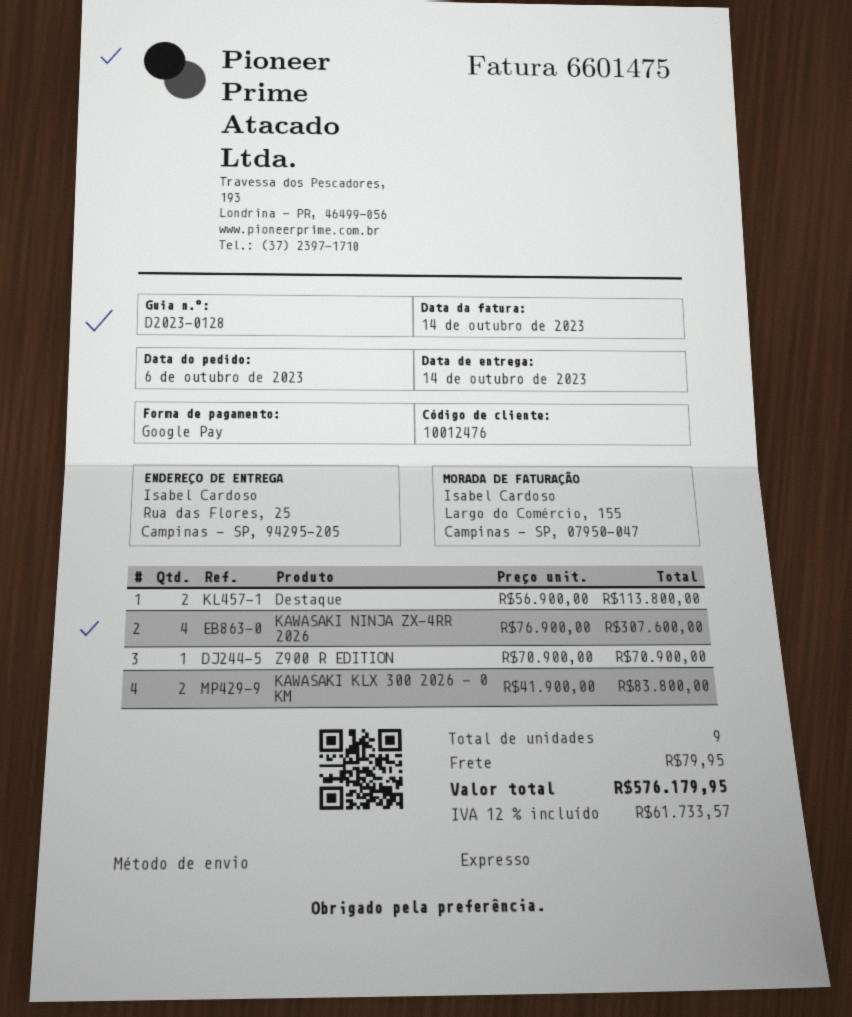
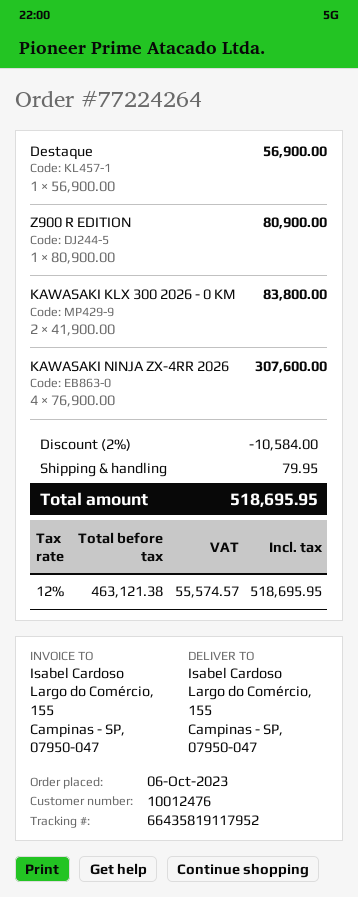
ship to: Rua das Flores, 25, Campinas - SP, 94295-205 -> Largo do Comércio, 155, Campinas - SP, 07950-047
Destaque: 2 x 56900.00 = 113800.00 -> 1 x 56900.00 = 56900.00
Z900 R EDITION: 1 x 70900.00 = 70900.00 -> 1 x 80900.00 = 80900.00
discount: none -> 2% = 10584.00
tax: 12% = 61733.57 -> 12% = 55574.57
total: 576179.95 -> 518695.95

